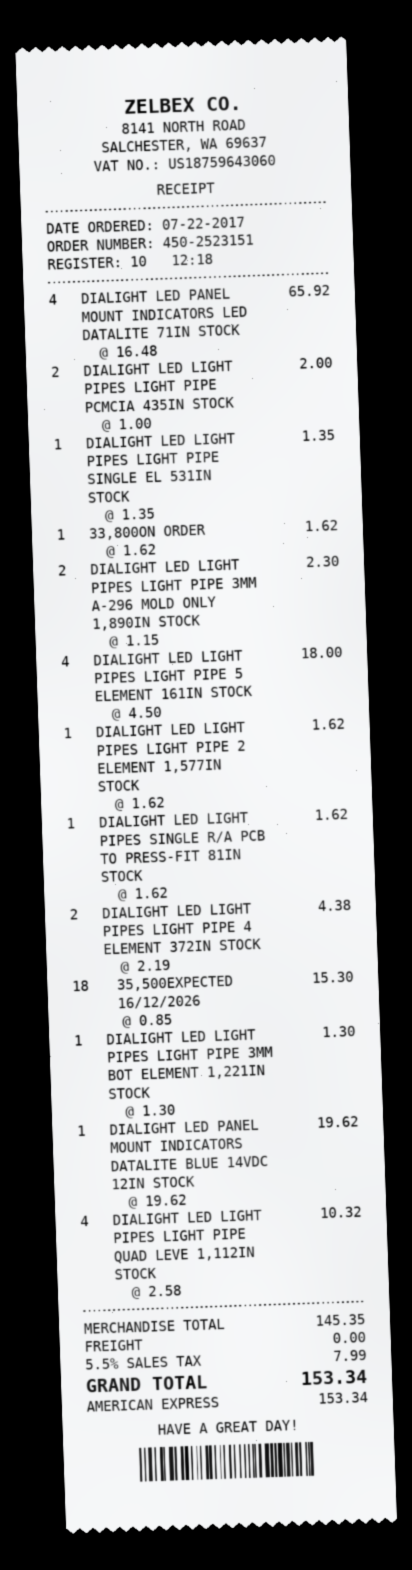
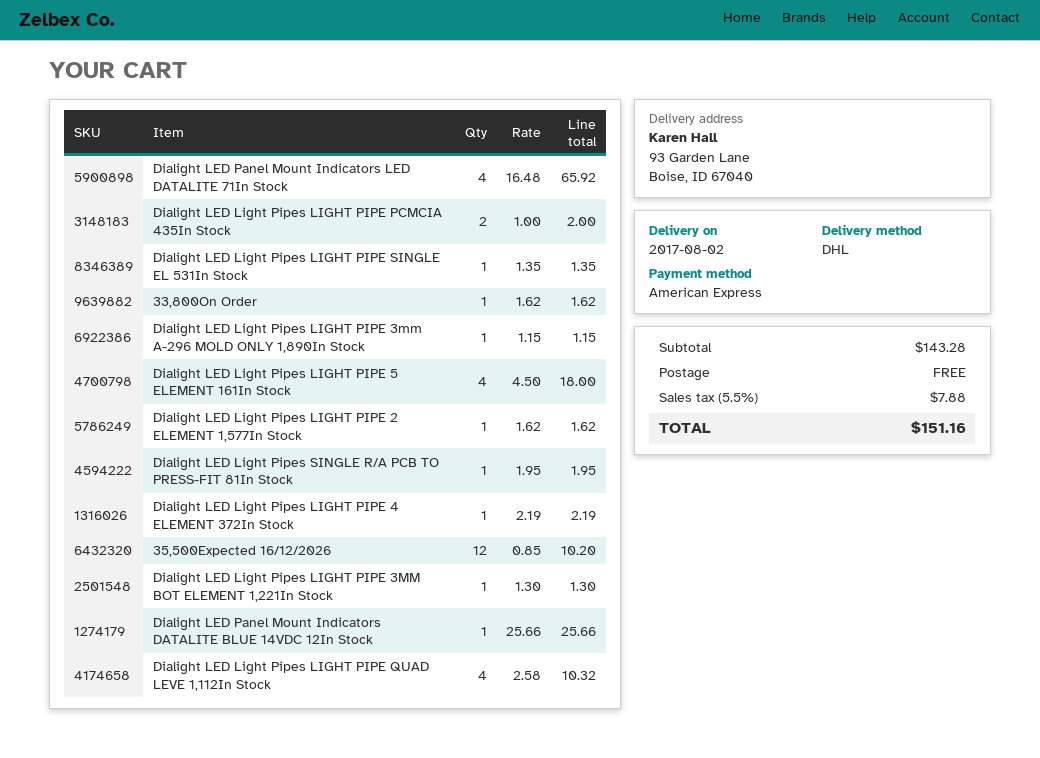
DIALIGHT LED LIGHT PIPES LIGHT PIPE 3MM A-296 MOLD ONLY 1,890IN STOCK: 2 x 1.15 = 2.30 -> 1 x 1.15 = 1.15
DIALIGHT LED LIGHT PIPES SINGLE R/A PCB TO PRESS-FIT 81IN STOCK: 1 x 1.62 = 1.62 -> 1 x 1.95 = 1.95
DIALIGHT LED LIGHT PIPES LIGHT PIPE 4 ELEMENT 372IN STOCK: 2 x 2.19 = 4.38 -> 1 x 2.19 = 2.19
35,500EXPECTED 16/12/2026: 18 x 0.85 = 15.30 -> 12 x 0.85 = 10.20
DIALIGHT LED PANEL MOUNT INDICATORS DATALITE BLUE 14VDC 12IN STOCK: 1 x 19.62 = 19.62 -> 1 x 25.66 = 25.66
subtotal: 145.35 -> 143.28
tax: 5.5% = 7.99 -> 5.5% = 7.88
total: 153.34 -> 151.16

